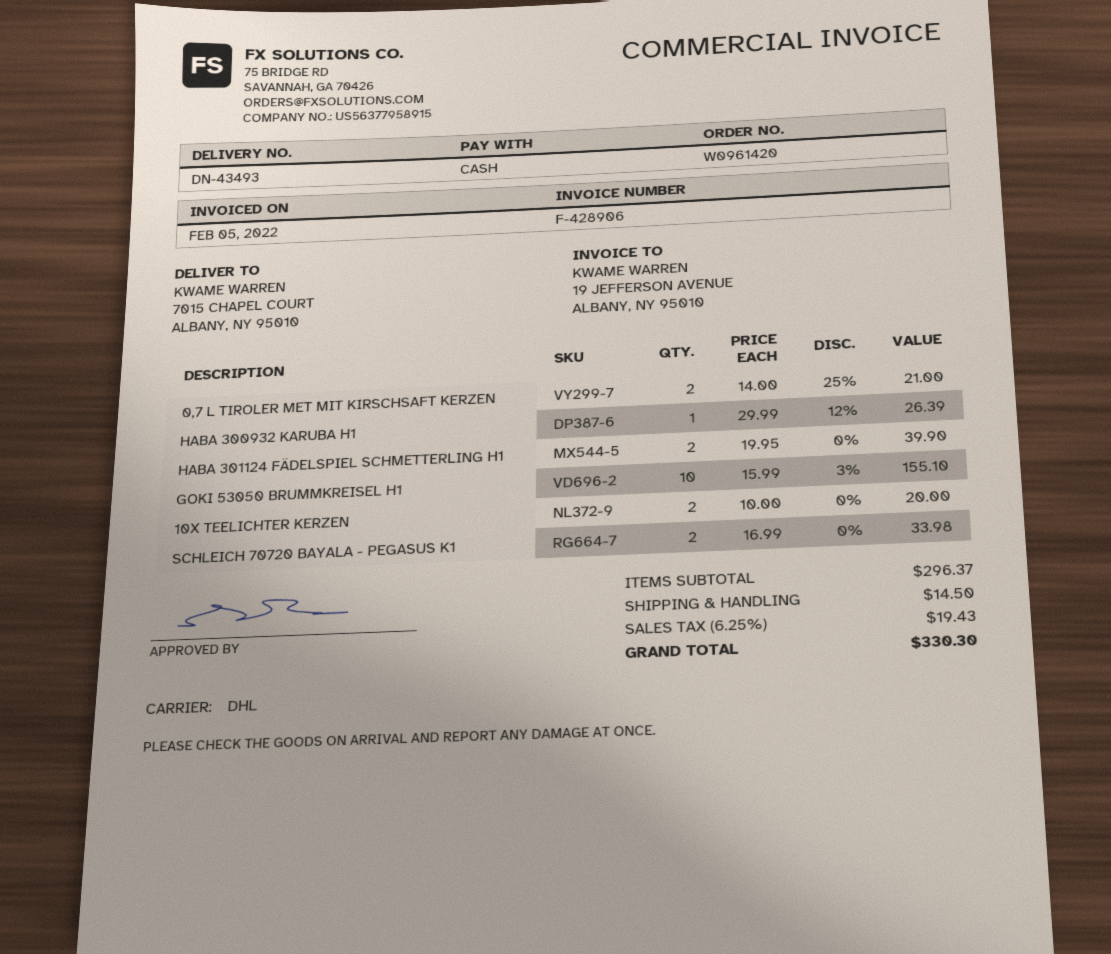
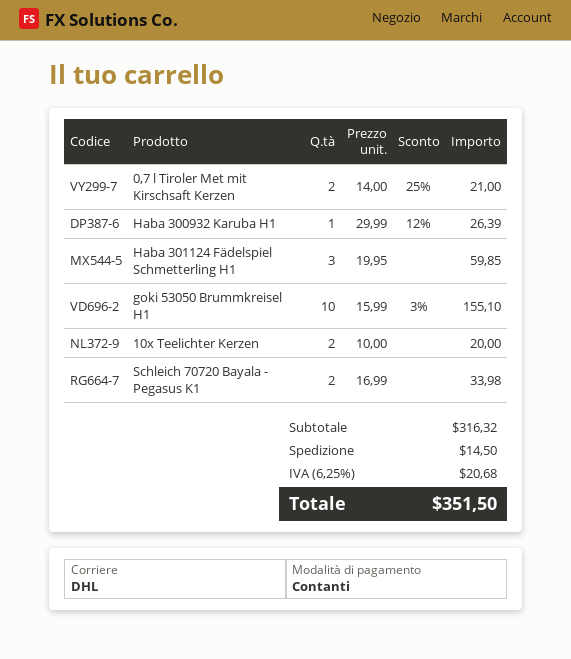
HABA 301124 FÄDELSPIEL SCHMETTERLING H1: 2 x 19.95 = 39.90 -> 3 x 19.95 = 59.85
subtotal: 296.37 -> 316.32
tax: 6.25% = 19.43 -> 6.25% = 20.68
total: 330.30 -> 351.50

